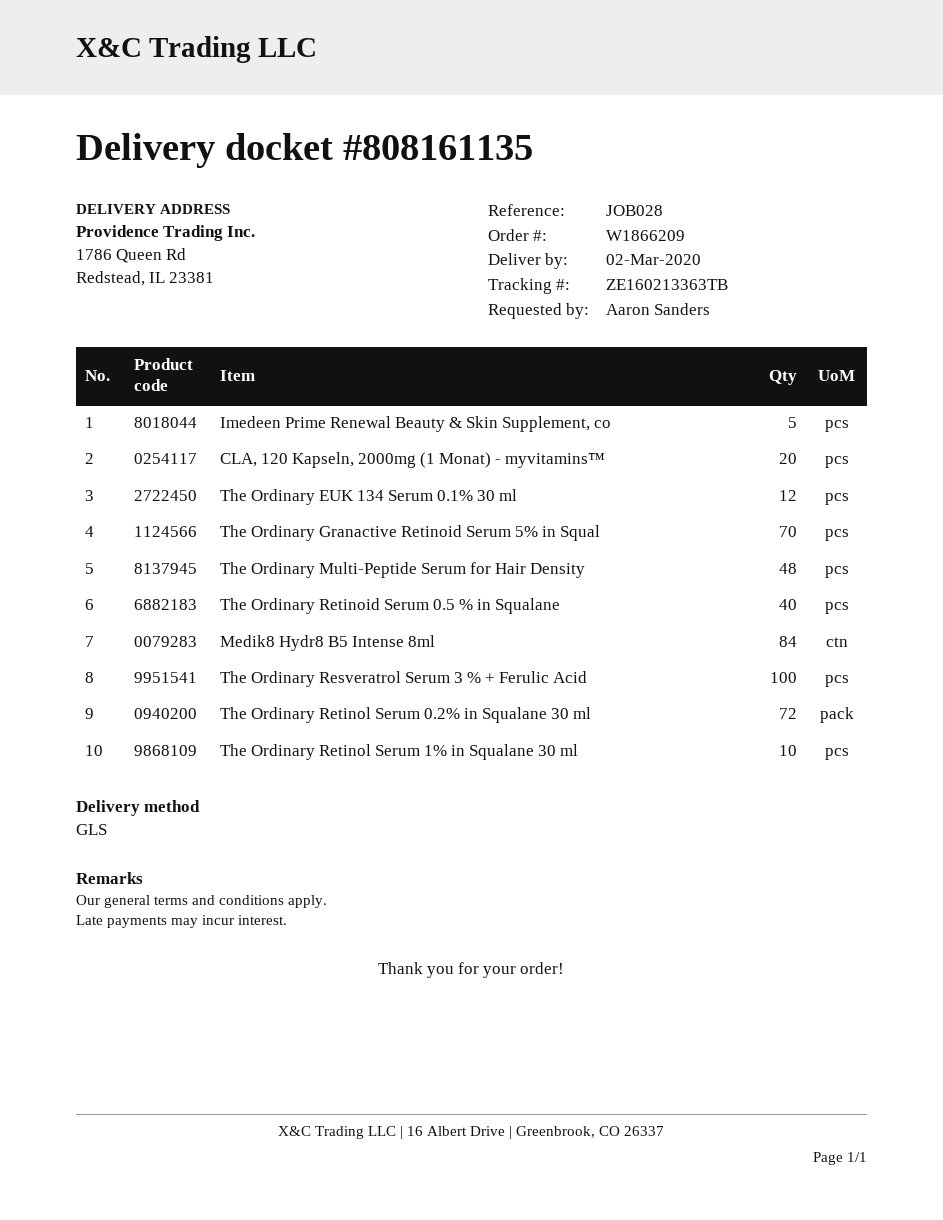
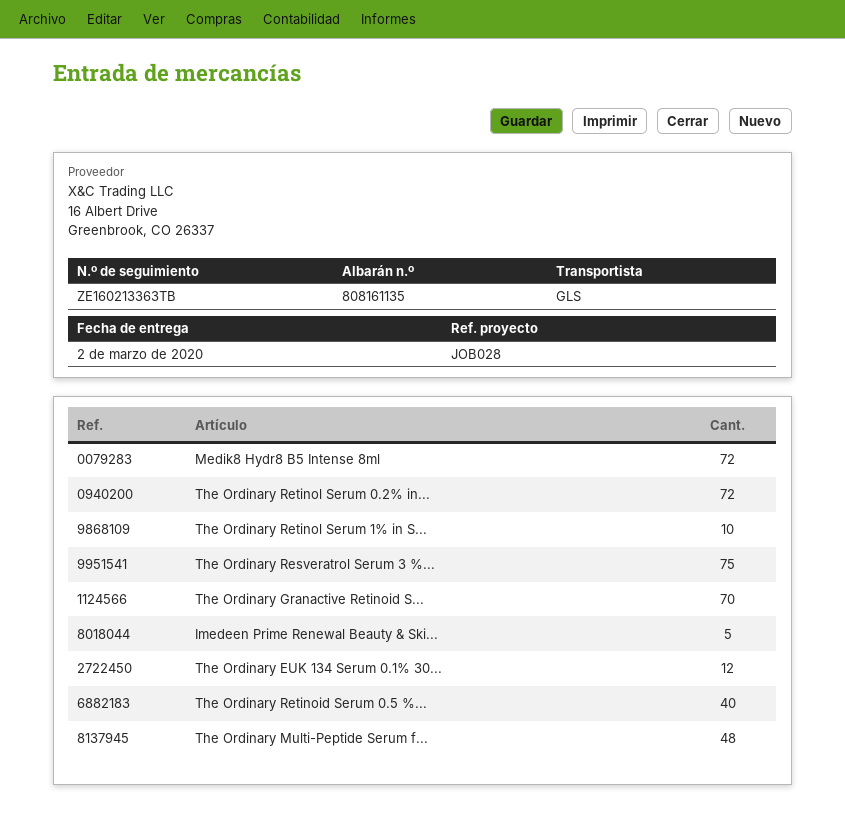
CLA, 120 Kapseln, 2000mg (1 Monat) - myvitamins™: 20 -> none
Medik8 Hydr8 B5 Intense 8ml: 84 -> 72
The Ordinary Resveratrol Serum 3 % + Ferulic Acid: 100 -> 75

